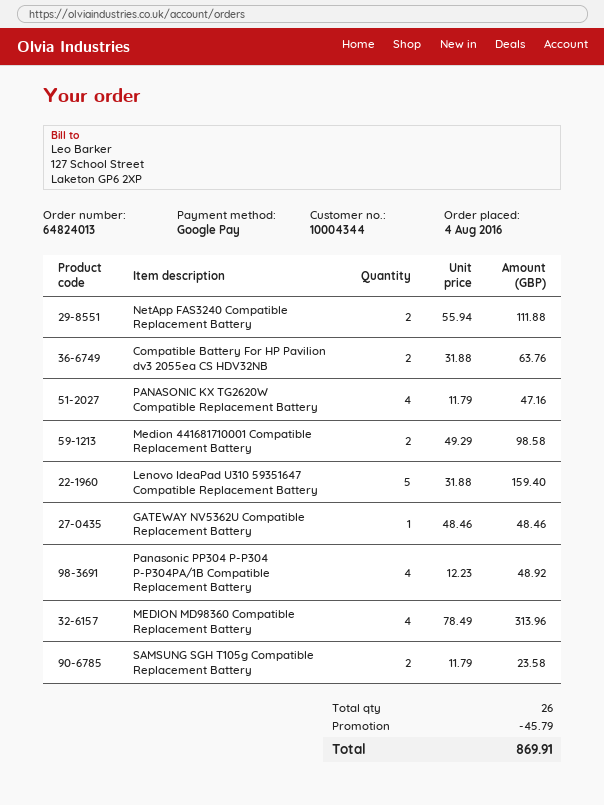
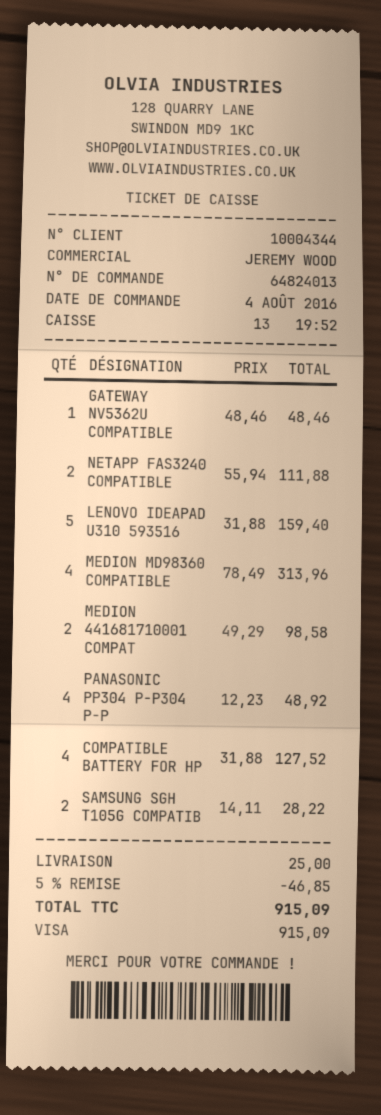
payment method: Google Pay -> Visa
Compatible Battery For HP Pavilion dv3 2055ea CS HDV32NB: 2 x 31.88 = 63.76 -> 4 x 31.88 = 127.52
PANASONIC KX TG2620W Compatible Replacement Battery: 4 x 11.79 = 47.16 -> none
SAMSUNG SGH T105g Compatible Replacement Battery: 2 x 11.79 = 23.58 -> 2 x 14.11 = 28.22
discount: 45.79 -> 46.85
shipping: none -> 25.00
total: 869.91 -> 915.09

